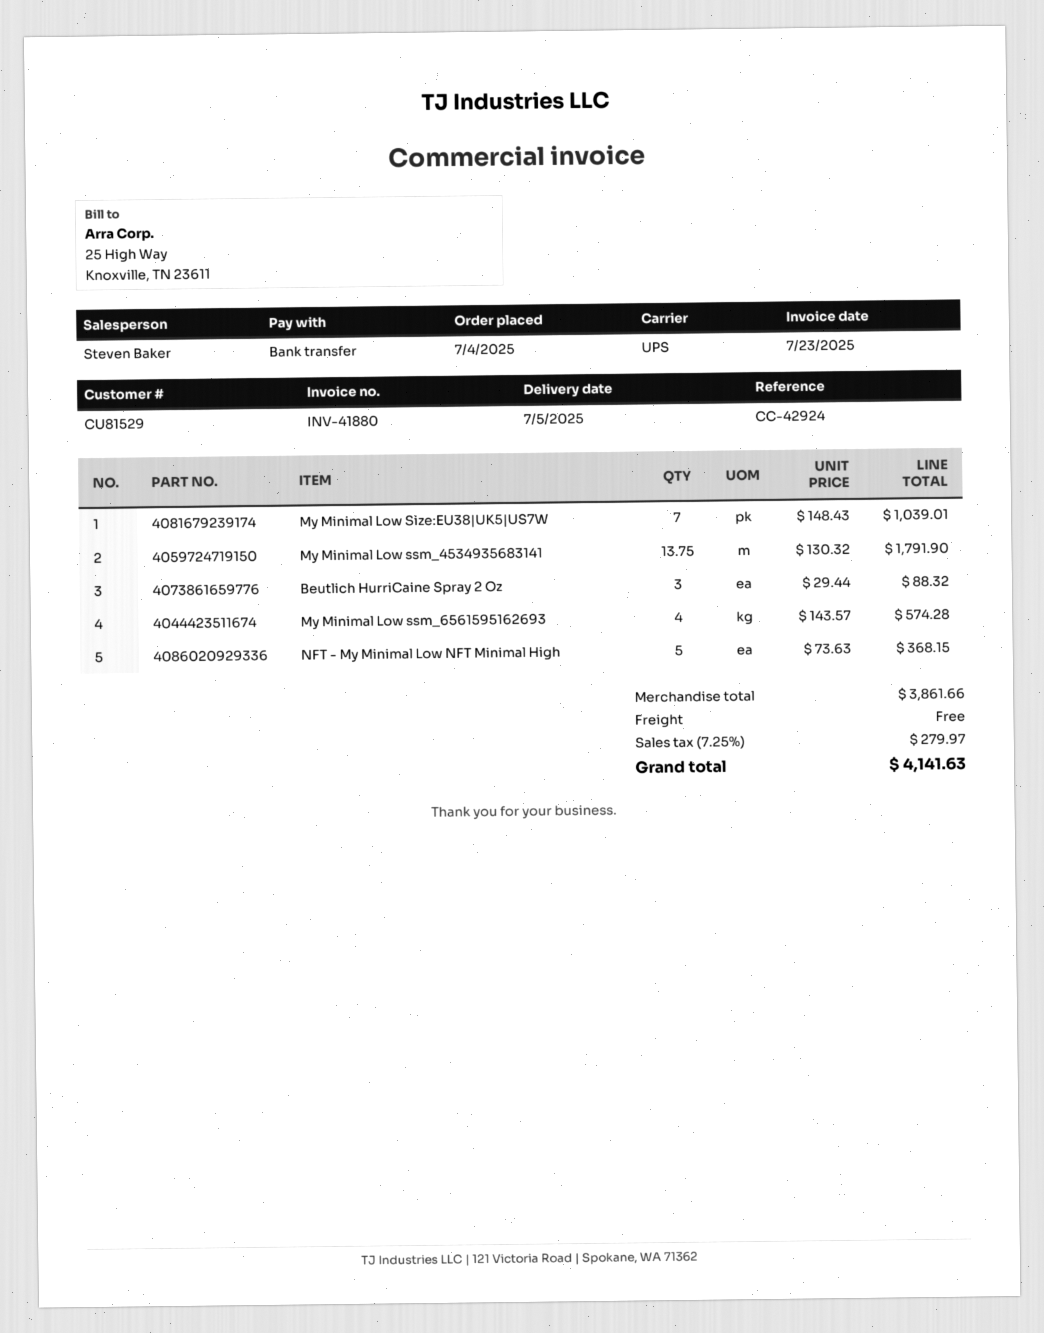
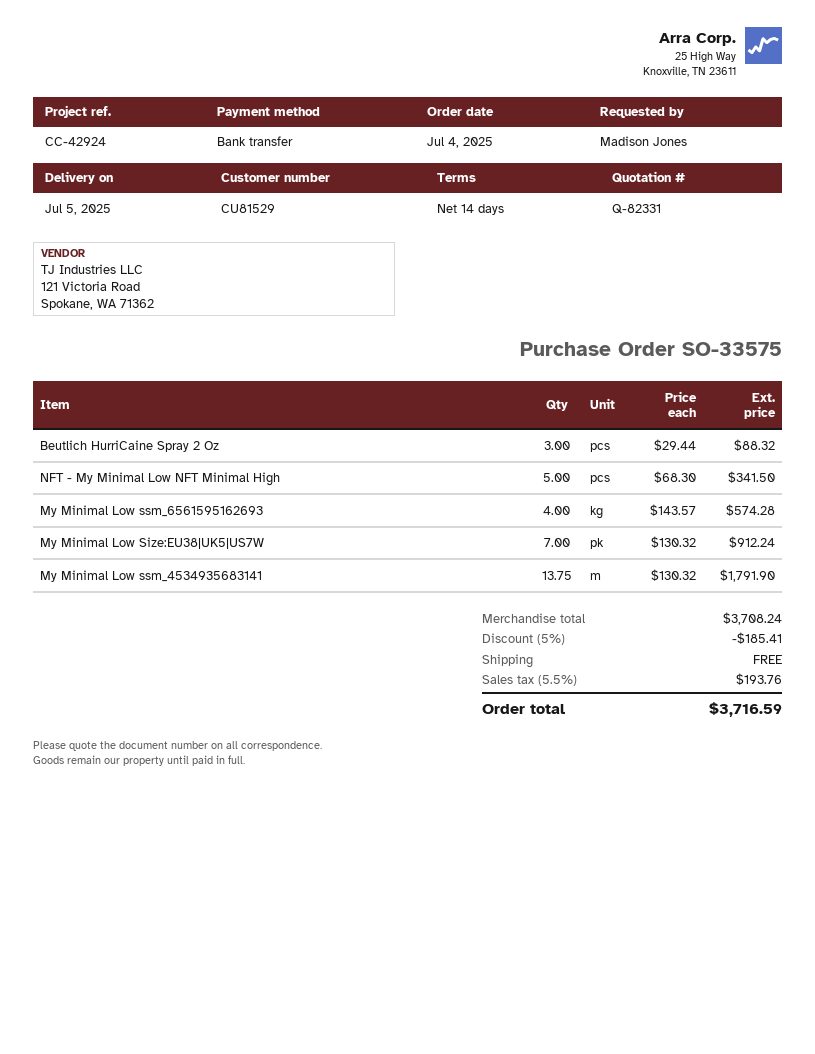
My Minimal Low Size:EU38|UK5|US7W: 7 x 148.43 = 1039.01 -> 7 x 130.32 = 912.24
NFT - My Minimal Low NFT Minimal High: 5 x 73.63 = 368.15 -> 5 x 68.30 = 341.50
subtotal: 3861.66 -> 3708.24
discount: none -> 5% = 185.41
tax: 7.25% = 279.97 -> 5.5% = 193.76
total: 4141.63 -> 3716.59

